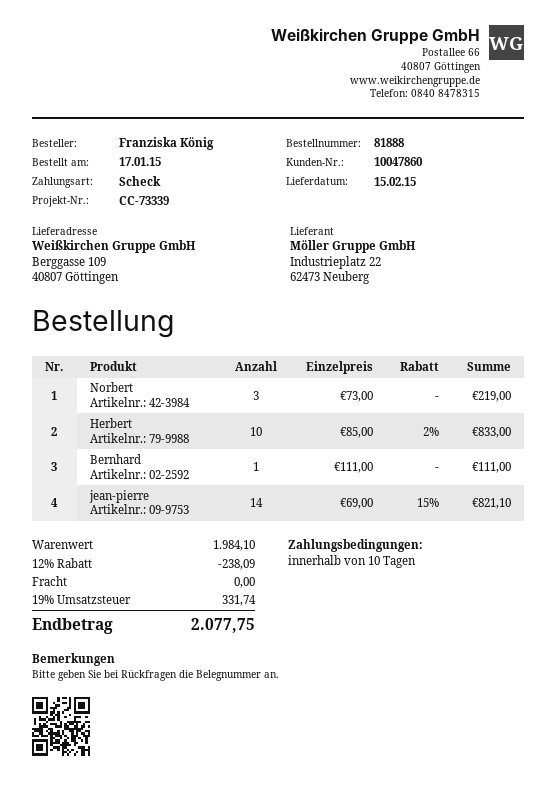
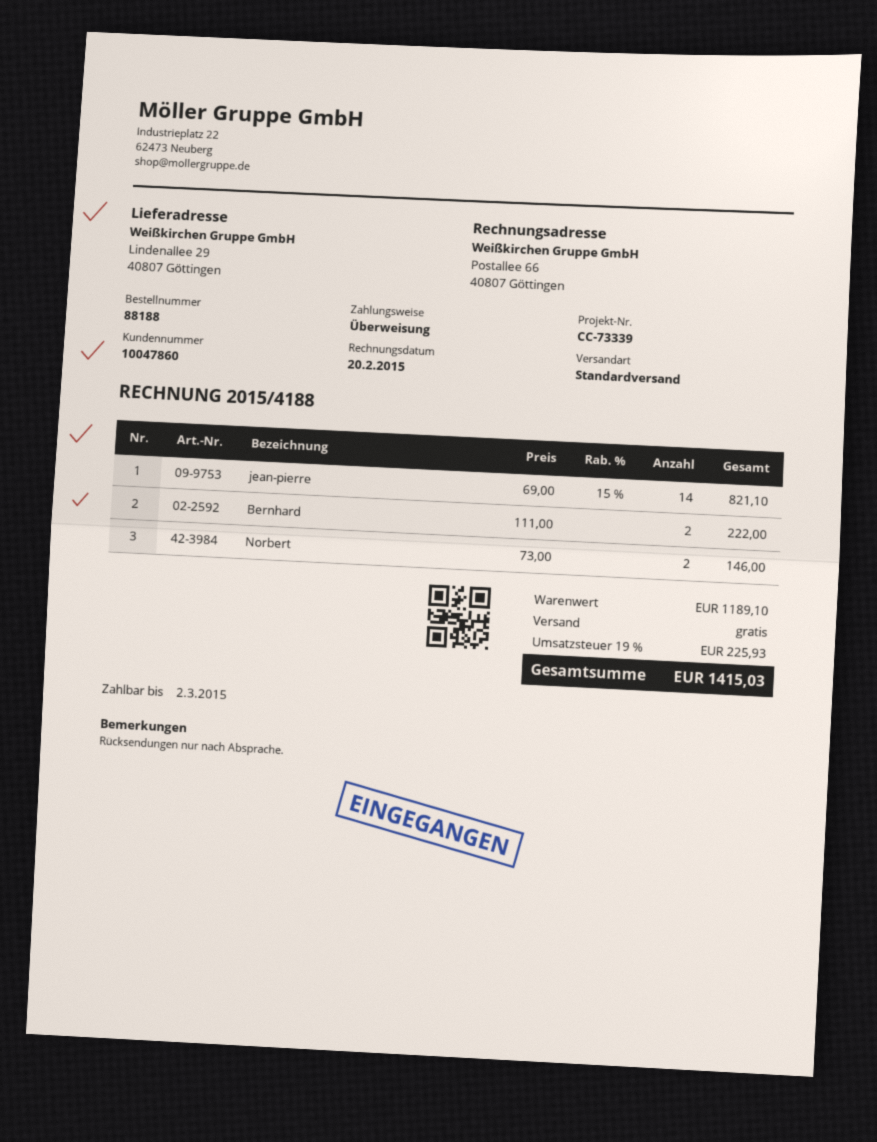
order number: 81888 -> 88188
payment method: cheque -> bank transfer
ship to: Berggasse 109, 40807 Göttingen -> Lindenallee 29, 40807 Göttingen
Norbert: 3 x 73.00 = 219.00 -> 2 x 73.00 = 146.00
Herbert: 10 x 85.00 - 2% = 833.00 -> none
Bernhard: 1 x 111.00 = 111.00 -> 2 x 111.00 = 222.00
subtotal: 1984.10 -> 1189.10
discount: 12% = 238.09 -> none
tax: 19% = 331.74 -> 19% = 225.93
total: 2077.75 -> 1415.03

